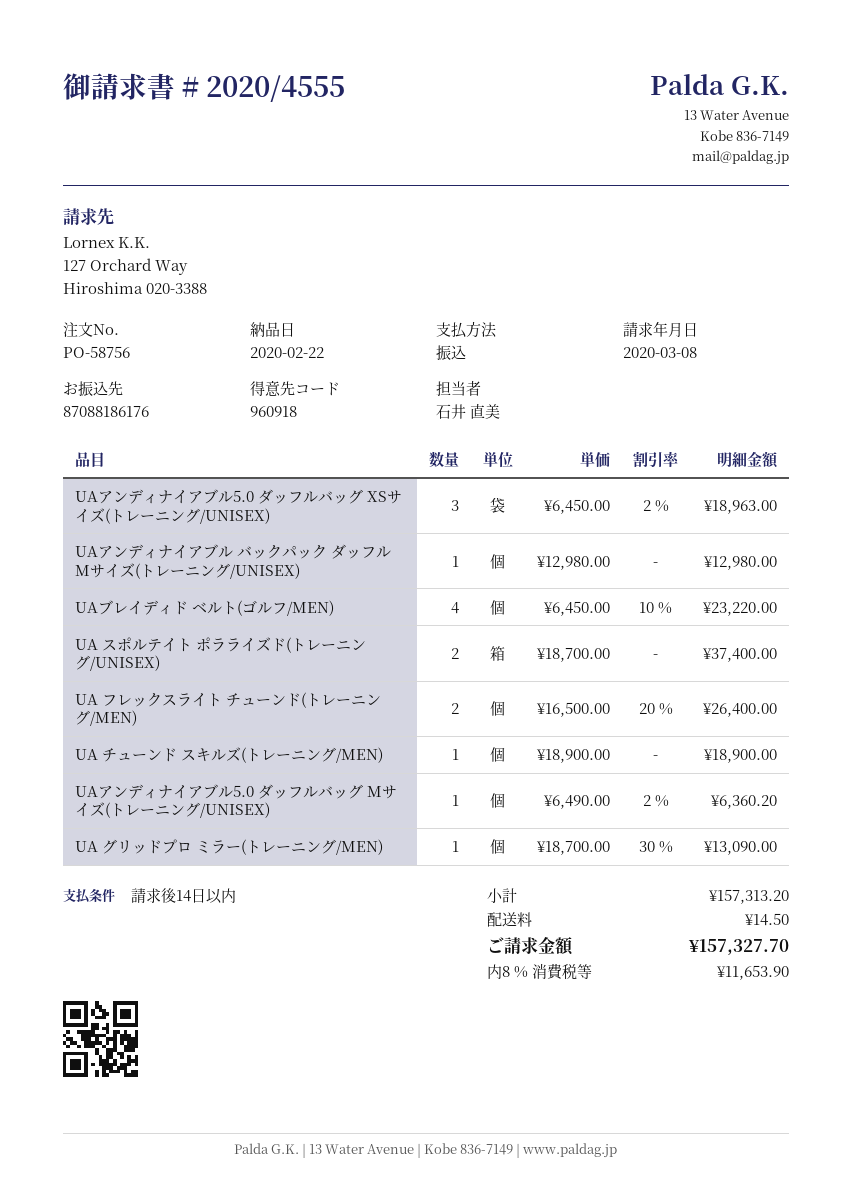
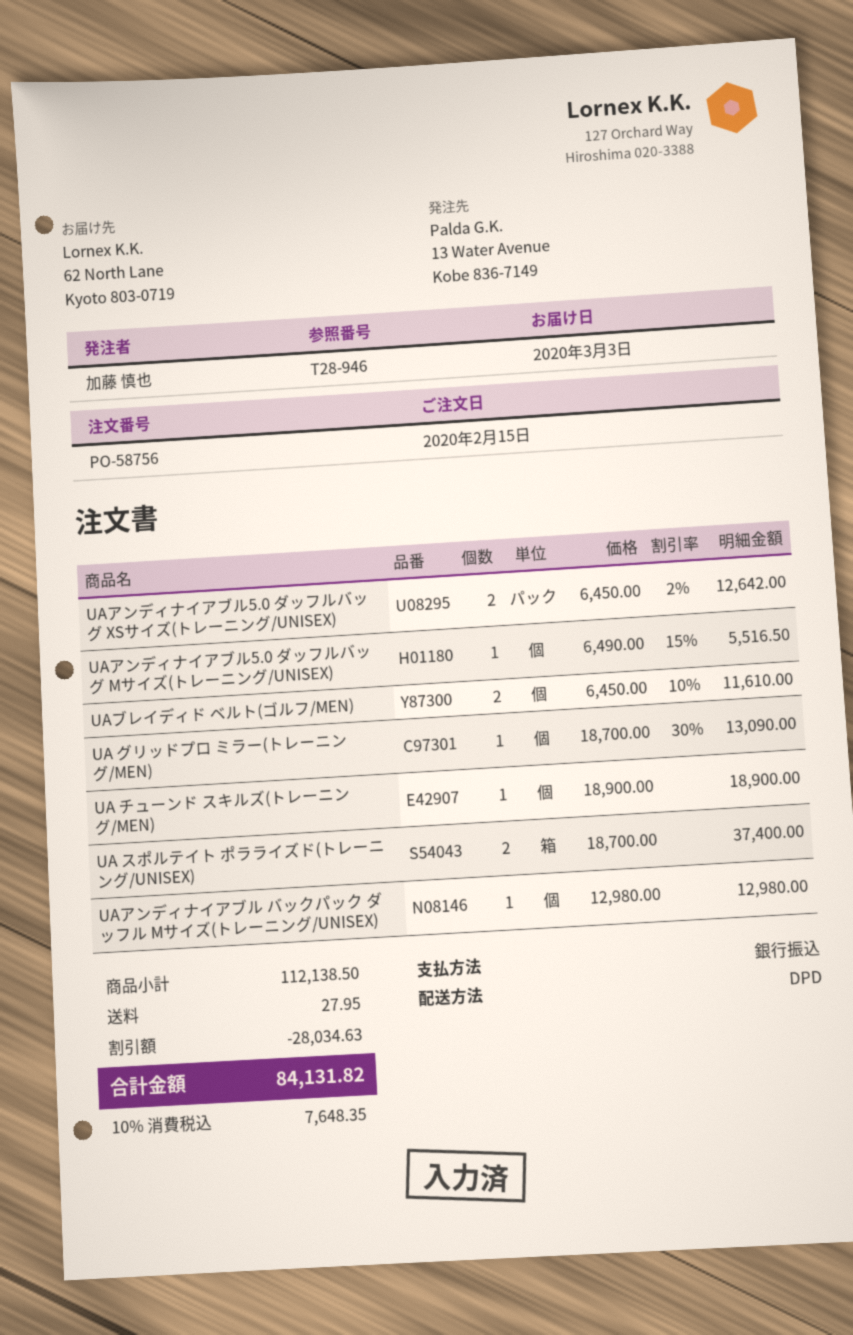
delivery date: 2020-02-22 -> 2020-03-03
UAアンディナイアブル5.0 ダッフルバッグ XSサイズ(トレーニング/UNISEX): 3 x 6450.00 - 2% = 18963.00 -> 2 x 6450.00 - 2% = 12642.00
UAブレイディド ベルト(ゴルフ/MEN): 4 x 6450.00 - 10% = 23220.00 -> 2 x 6450.00 - 10% = 11610.00
UA フレックスライト チューンド(トレーニング/MEN): 2 x 16500.00 - 20% = 26400.00 -> none
UAアンディナイアブル5.0 ダッフルバッグ Mサイズ(トレーニング/UNISEX): 1 x 6490.00 - 2% = 6360.20 -> 1 x 6490.00 - 15% = 5516.50
subtotal: 157313.20 -> 112138.50
discount: none -> 28034.63
shipping: 14.50 -> 27.95
tax: 8% = 11653.90 -> 10% = 7648.35
total: 157327.70 -> 84131.82

